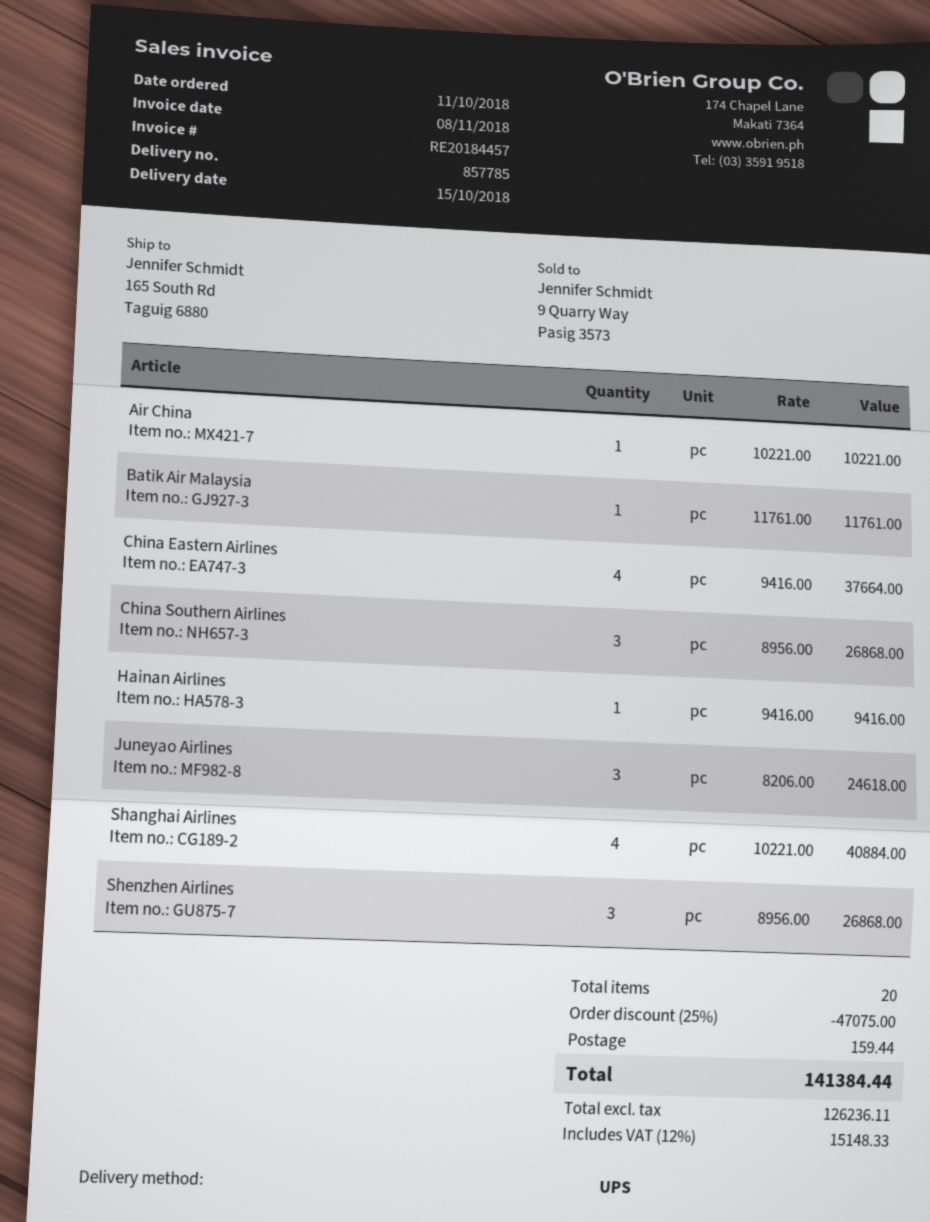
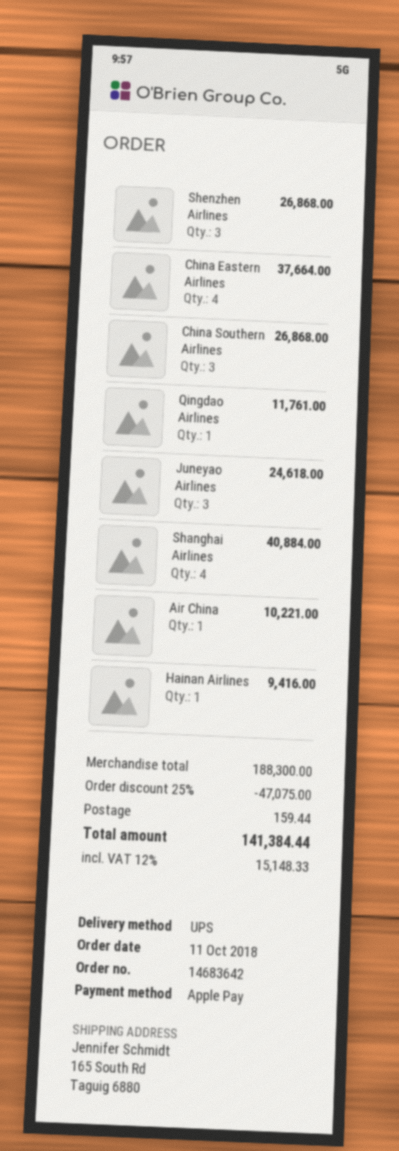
Batik Air Malaysia: 1 for 11761.00 -> none
Qingdao Airlines: none -> 1 for 11761.00

